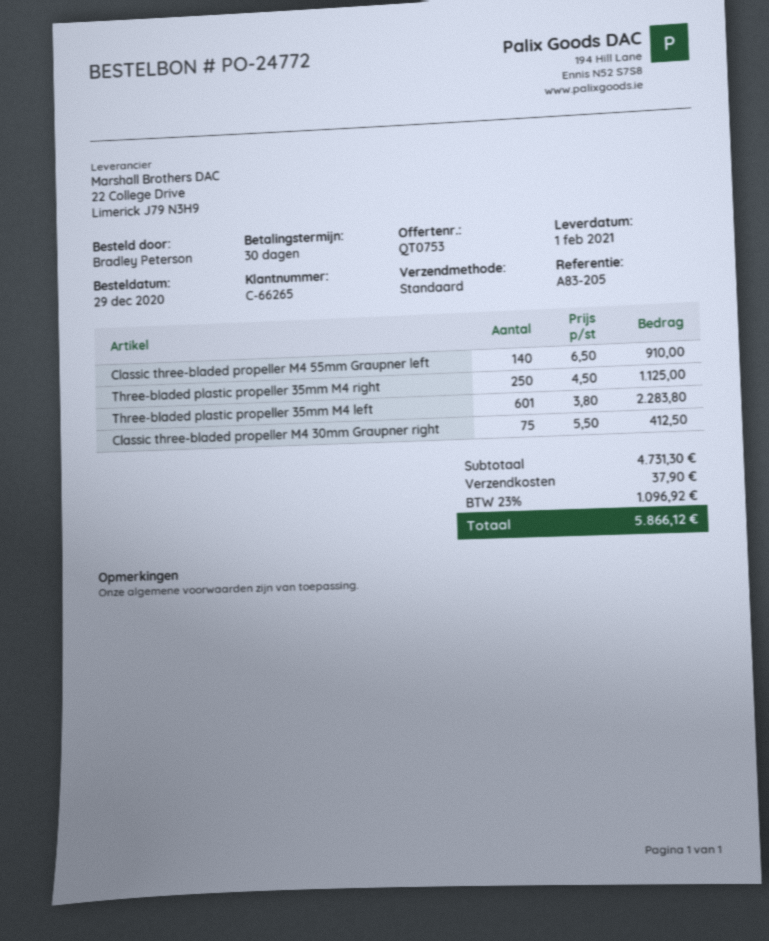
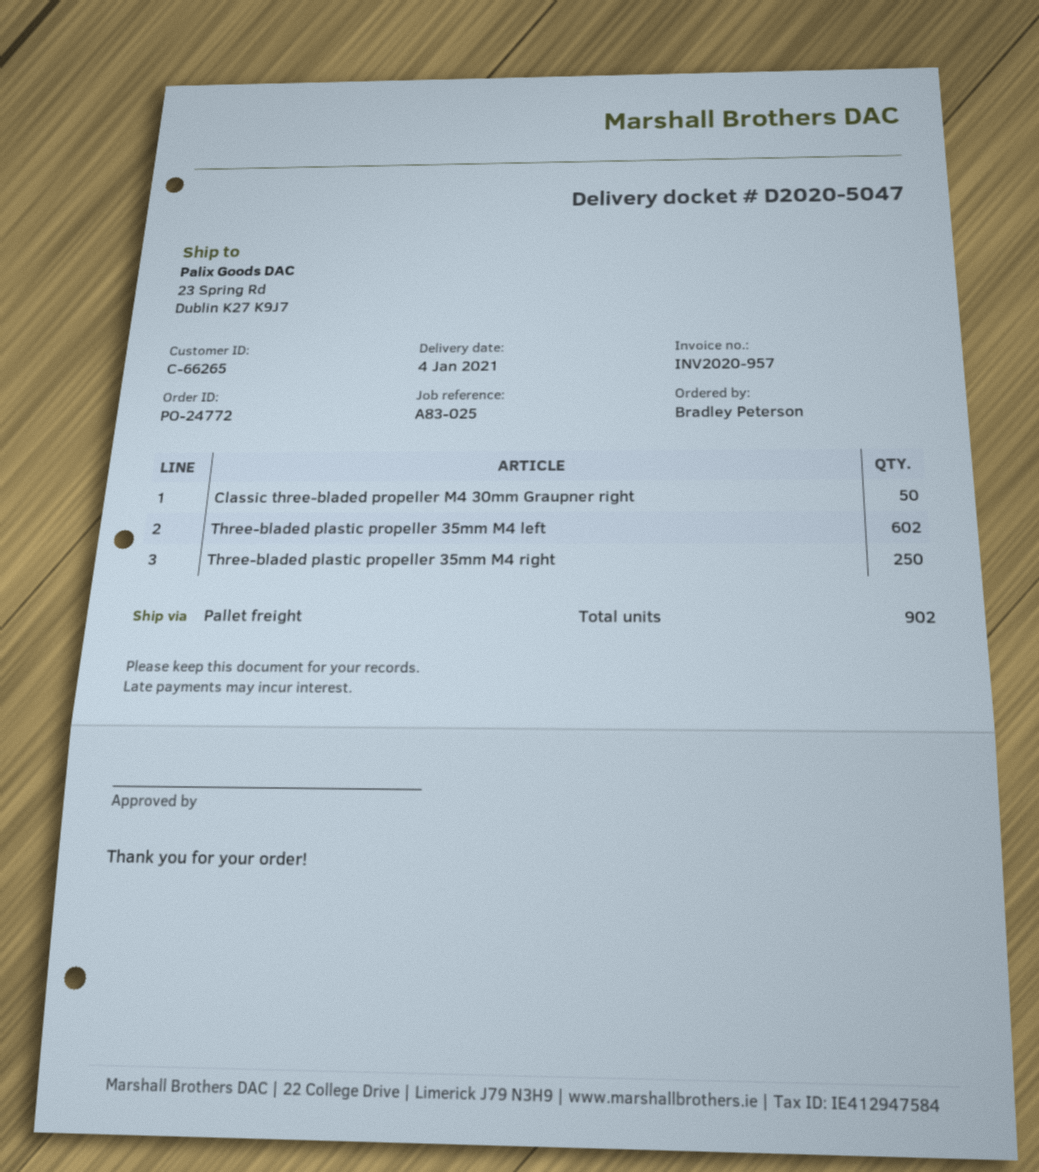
delivery date: 2021-02-01 -> 2021-01-04
reference: A83-205 -> A83-025
shipping method: standard -> pallet freight
Classic three-bladed propeller M4 55mm Graupner left: 140 -> none
Three-bladed plastic propeller 35mm M4 left: 601 -> 602
Classic three-bladed propeller M4 30mm Graupner right: 75 -> 50

